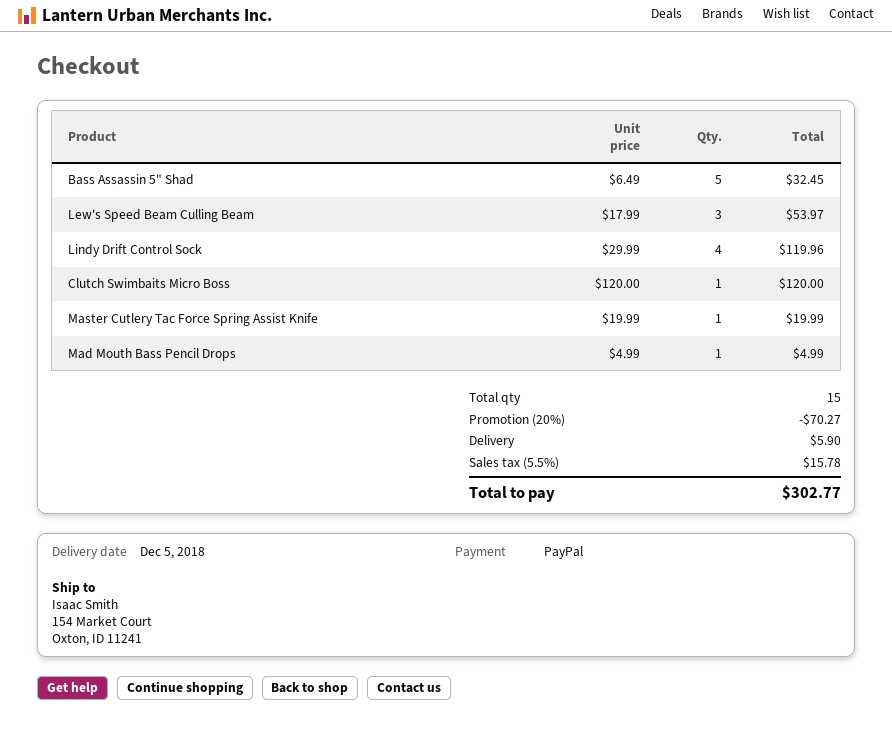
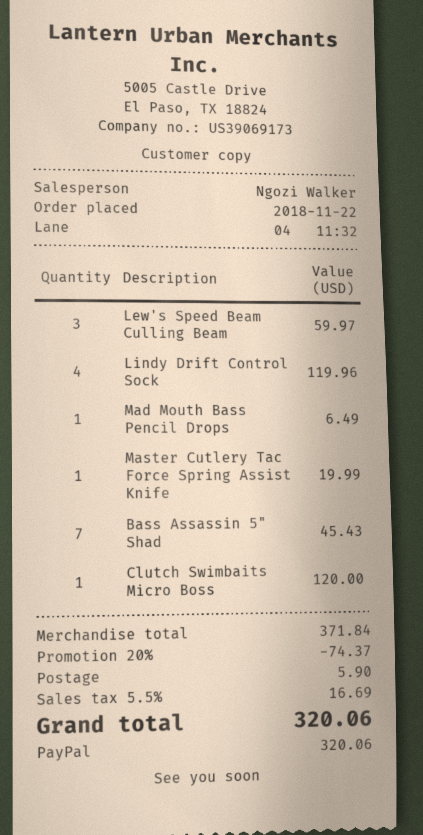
Bass Assassin 5" Shad: 5 for 32.45 -> 7 for 45.43
Lew's Speed Beam Culling Beam: 3 for 53.97 -> 3 for 59.97
Mad Mouth Bass Pencil Drops: 1 for 4.99 -> 1 for 6.49
discount: 20% = 70.27 -> 20% = 74.37
tax: 5.5% = 15.78 -> 5.5% = 16.69
total: 302.77 -> 320.06

